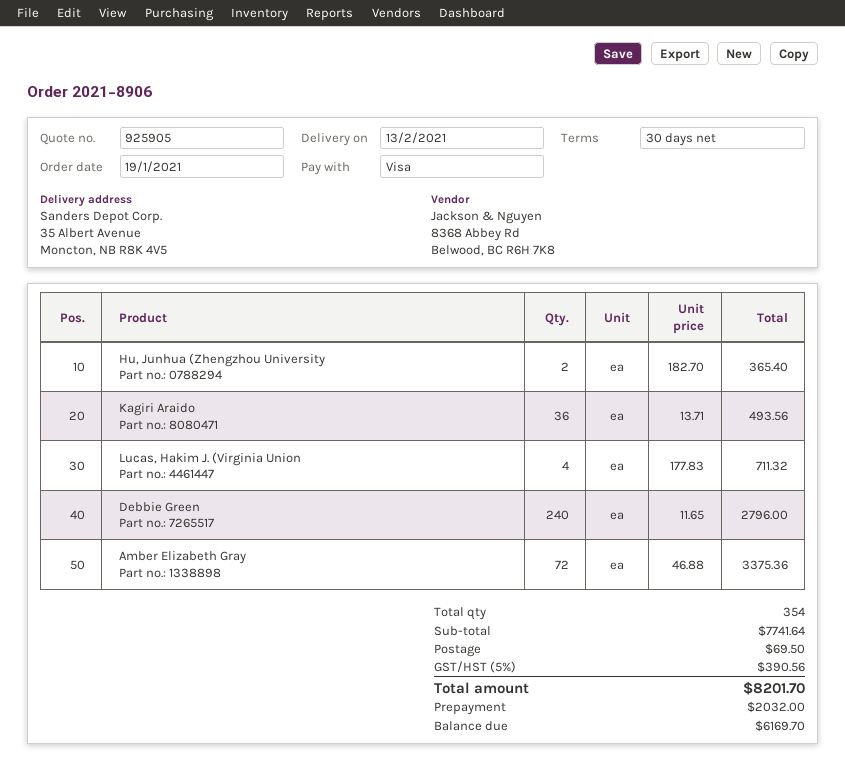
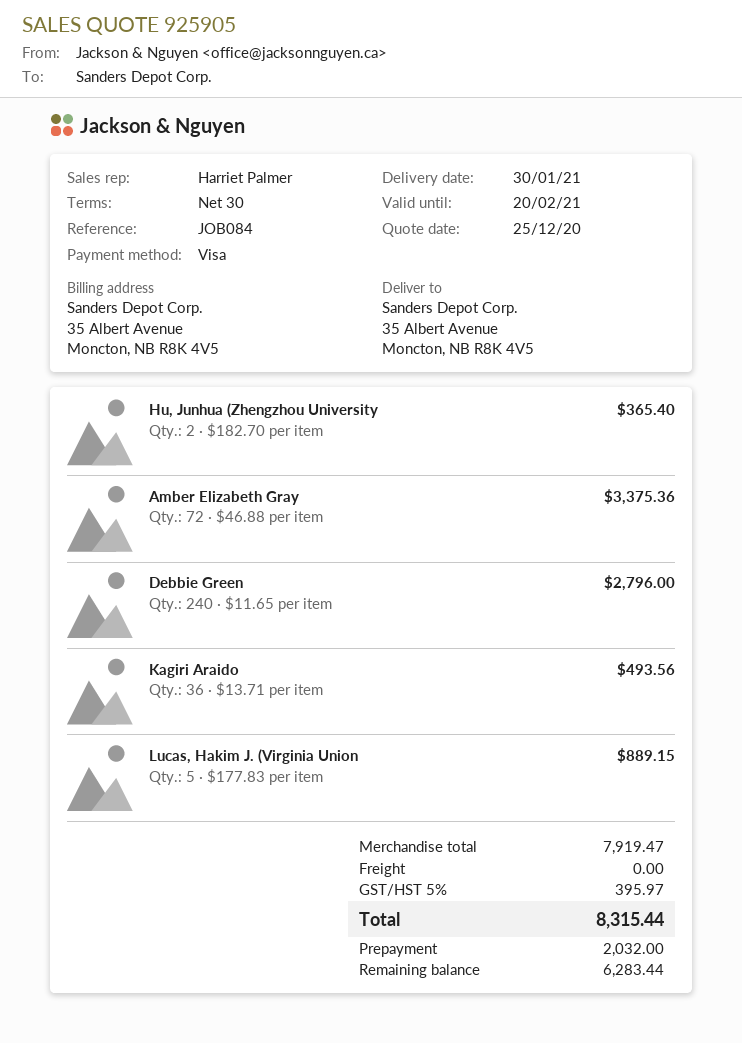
delivery date: 2021-02-13 -> 2021-01-30
Lucas, Hakim J. (Virginia Union: 4 x 177.83 = 711.32 -> 5 x 177.83 = 889.15
subtotal: 7741.64 -> 7919.47
shipping: 69.50 -> 0.00
tax: 5% = 390.56 -> 5% = 395.97
total: 8201.70 -> 8315.44
balance: 6169.70 -> 6283.44

